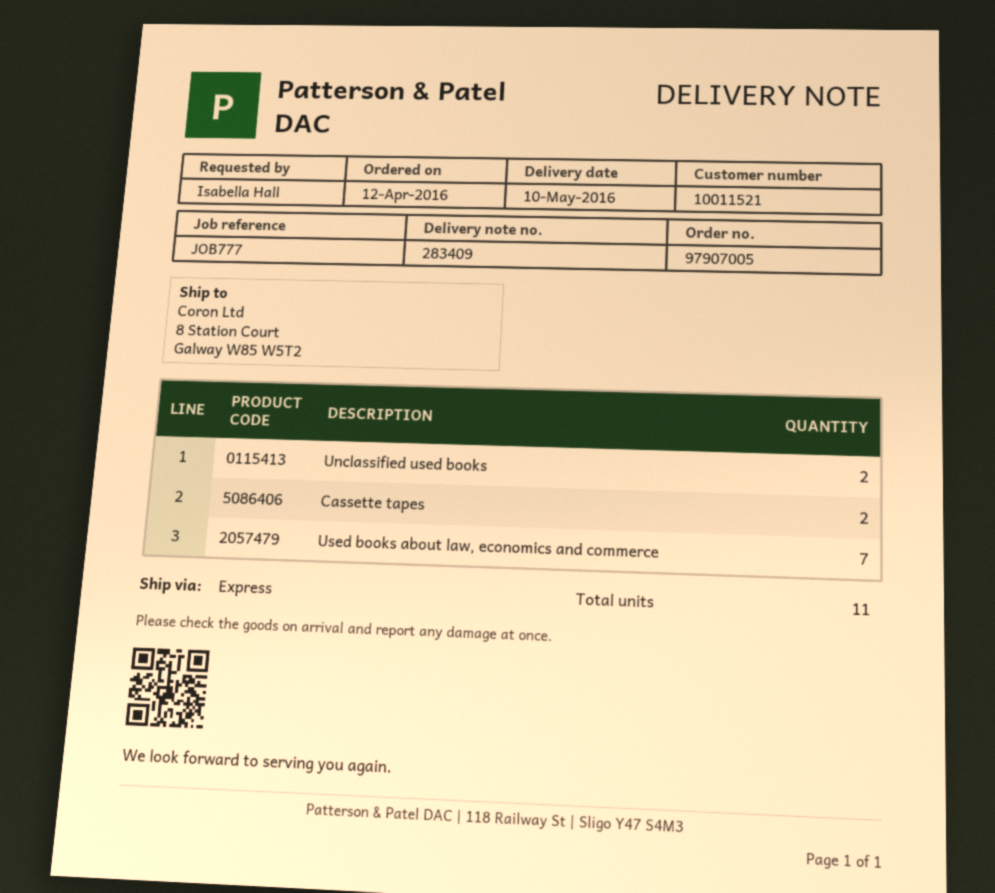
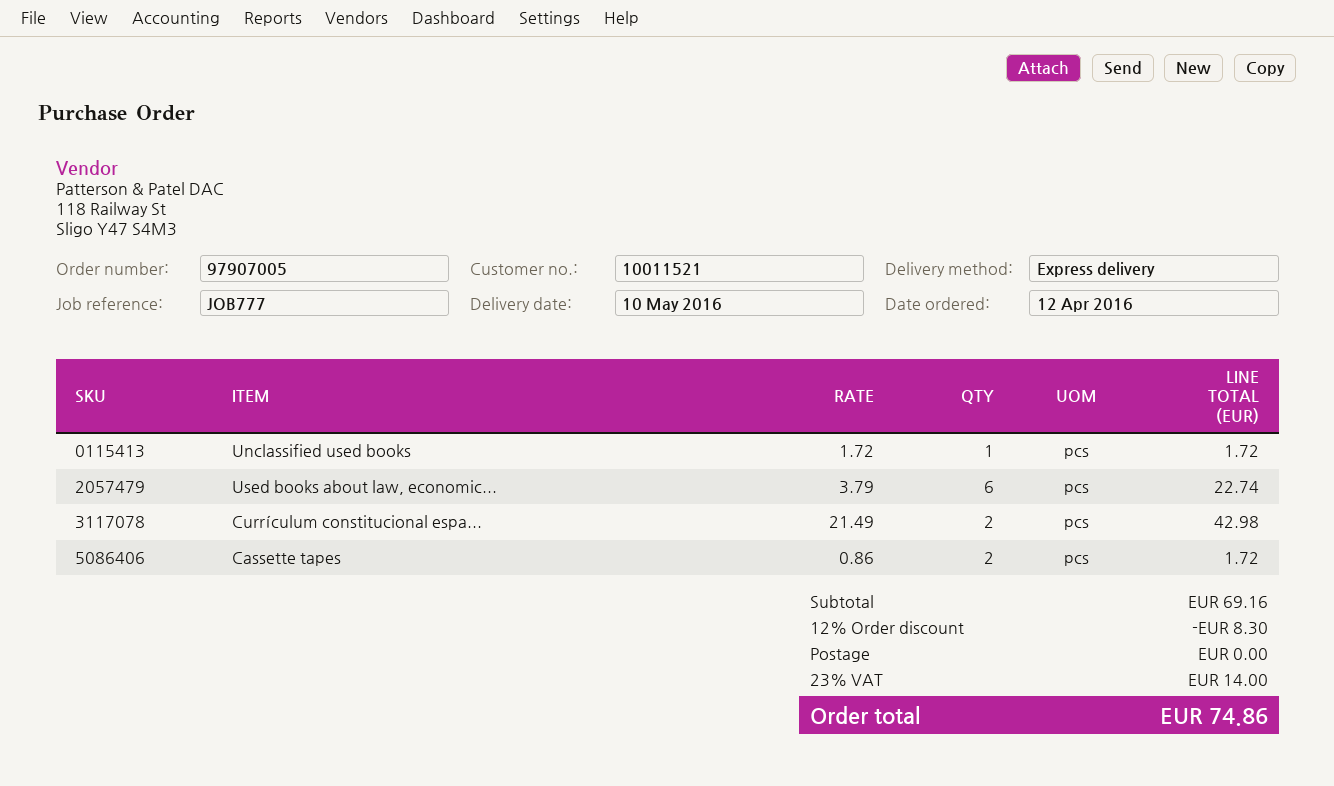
Unclassified used books: 2 -> 1
Used books about law, economics and commerce: 7 -> 6
Currículum constitucional espa...: none -> 2

